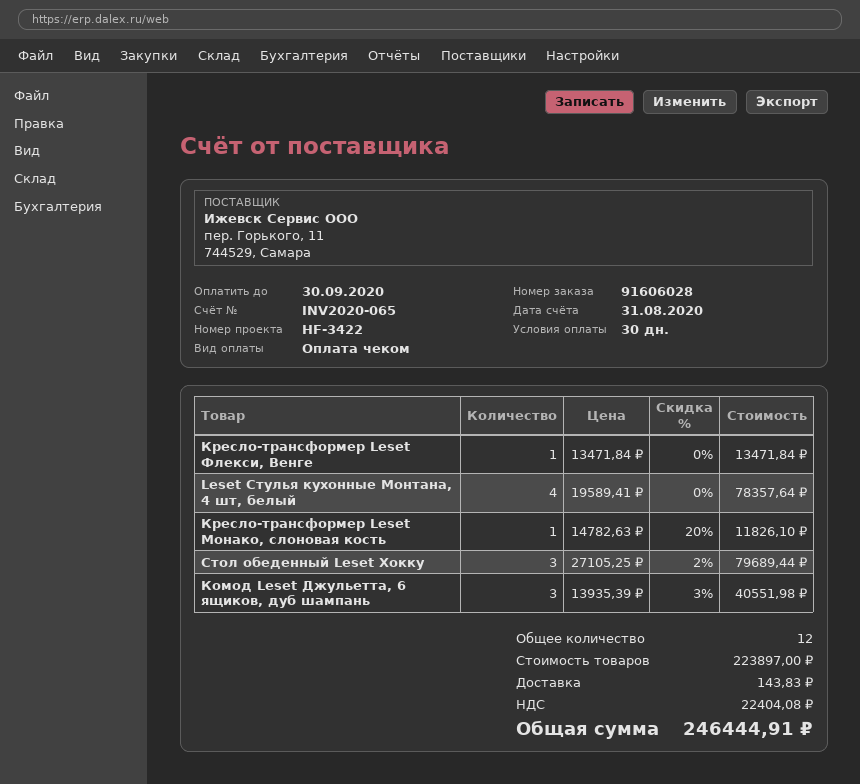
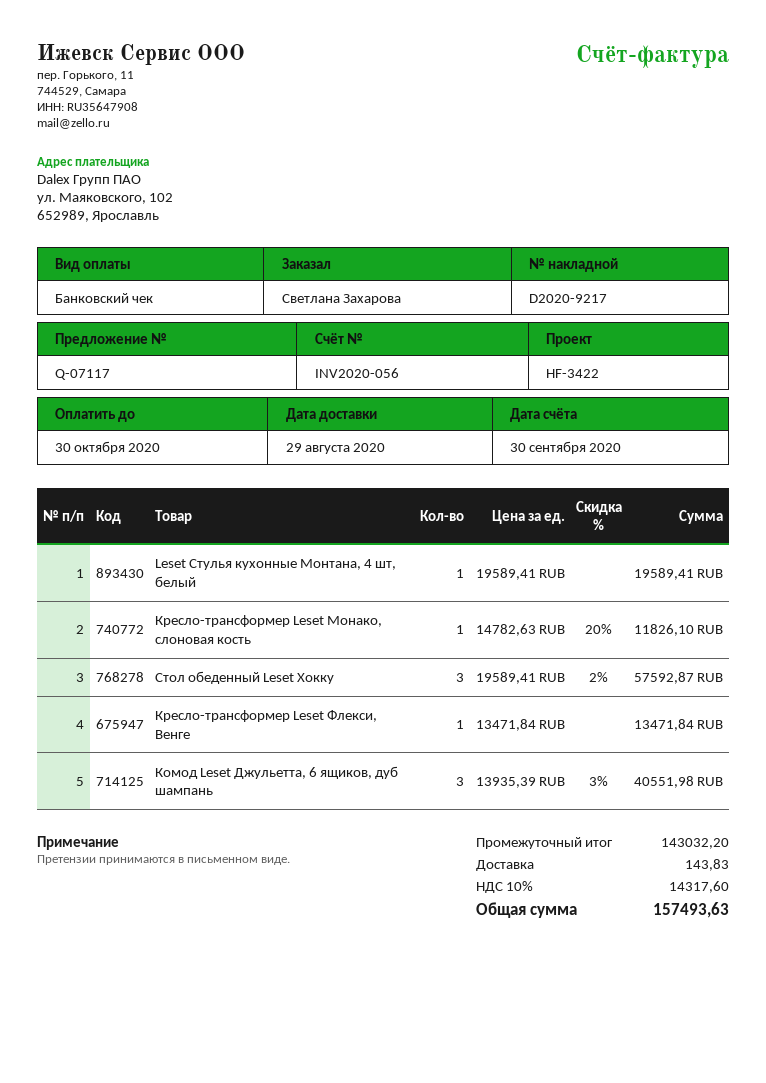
invoice number: INV2020-065 -> INV2020-056
invoice date: 2020-08-31 -> 2020-09-30
due date: 2020-09-30 -> 2020-10-30
Leset Стулья кухонные Монтана, 4 шт, белый: 4 x 19589.41 = 78357.64 -> 1 x 19589.41 = 19589.41
Стол обеденный Leset Хокку: 3 x 27105.25 - 2% = 79689.44 -> 3 x 19589.41 - 2% = 57592.87
subtotal: 223897.00 -> 143032.20
tax: 22404.08 -> 14317.60
total: 246444.91 -> 157493.63

